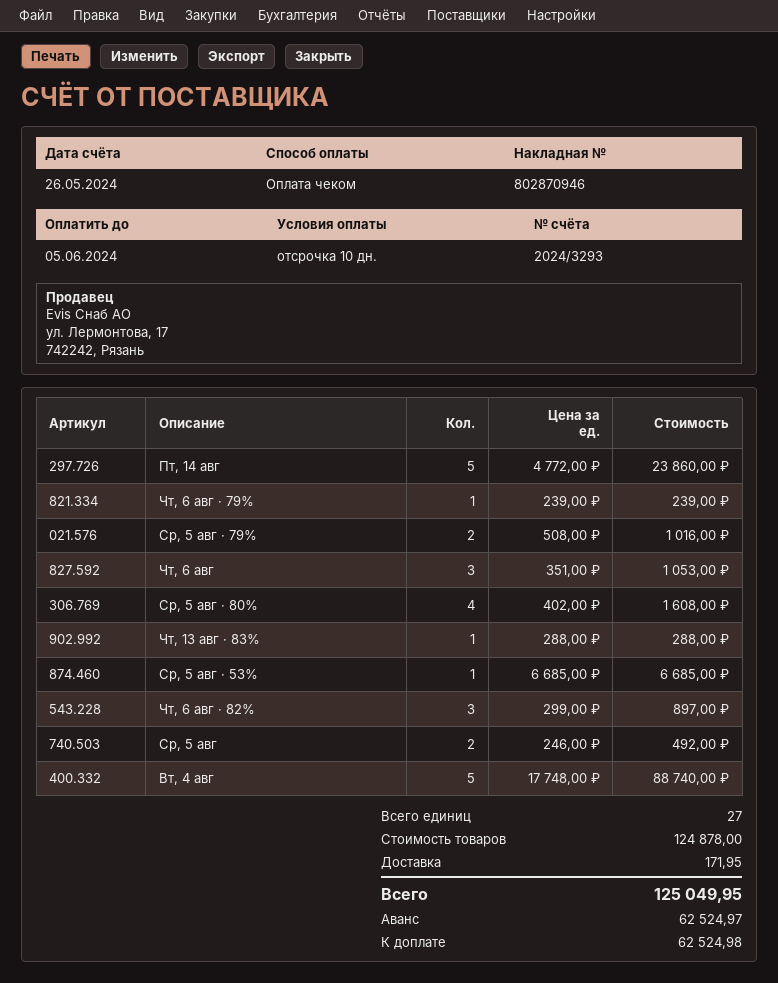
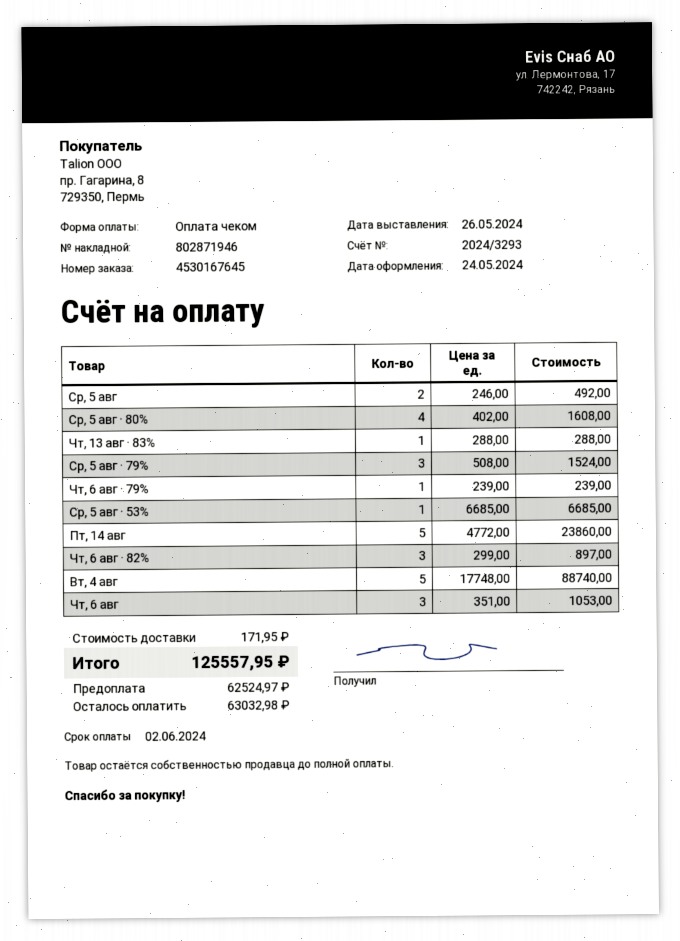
delivery note number: 802870946 -> 802871946
due date: 2024-06-05 -> 2024-06-02
Ср, 5 авг · 79%: 2 x 508.00 = 1016.00 -> 3 x 508.00 = 1524.00
total: 125049.95 -> 125557.95
balance: 62524.98 -> 63032.98

